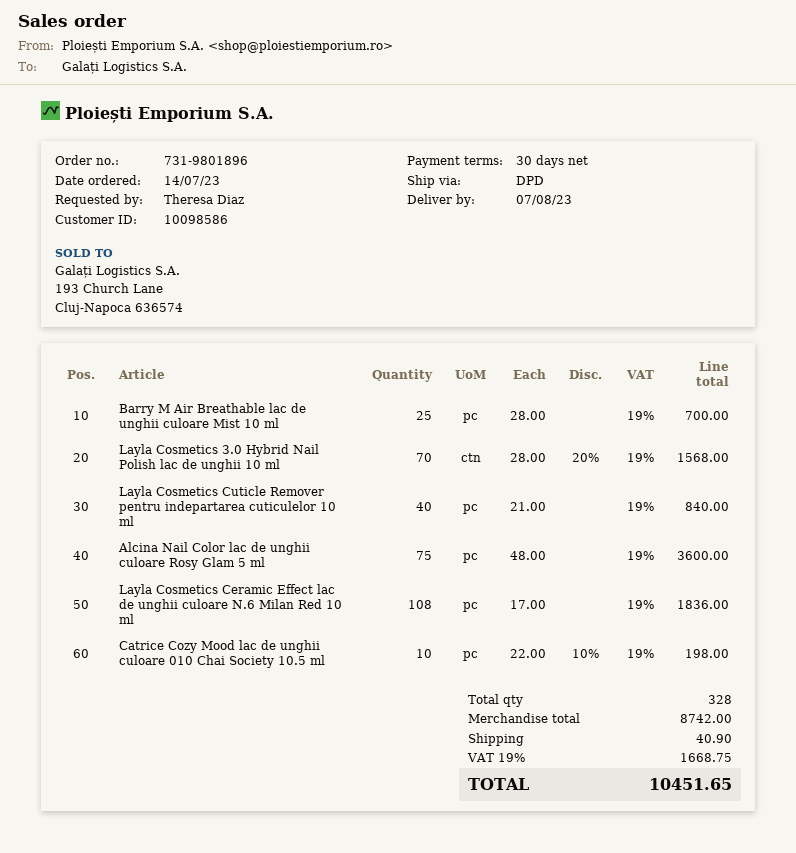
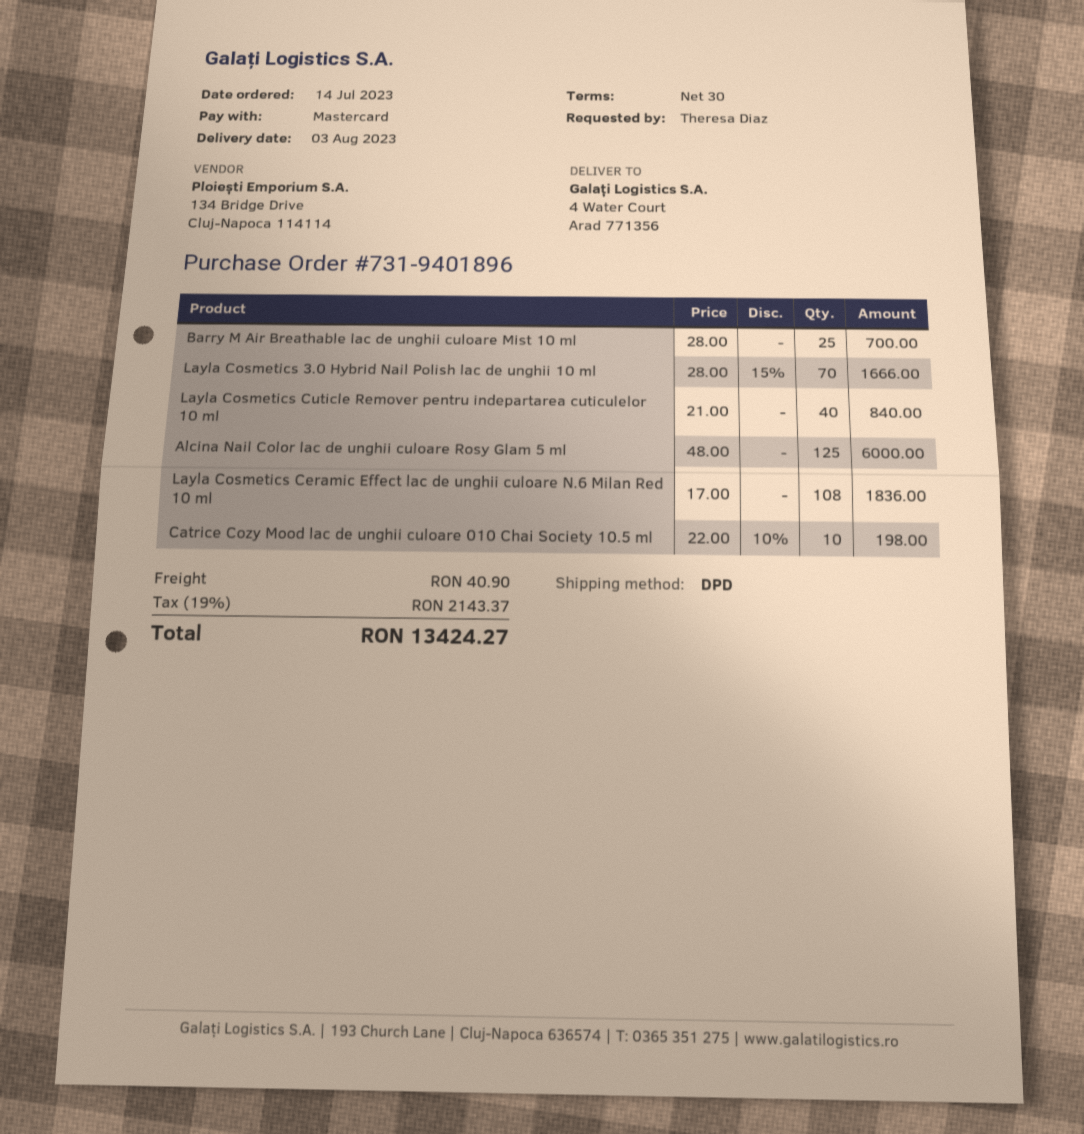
order number: 731-9801896 -> 731-9401896
delivery date: 2023-08-07 -> 2023-08-03
Layla Cosmetics 3.0 Hybrid Nail Polish lac de unghii 10 ml: 70 x 28.00 - 20% = 1568.00 -> 70 x 28.00 - 15% = 1666.00
Alcina Nail Color lac de unghii culoare Rosy Glam 5 ml: 75 x 48.00 = 3600.00 -> 125 x 48.00 = 6000.00
tax: 19% = 1668.75 -> 19% = 2143.37
total: 10451.65 -> 13424.27

